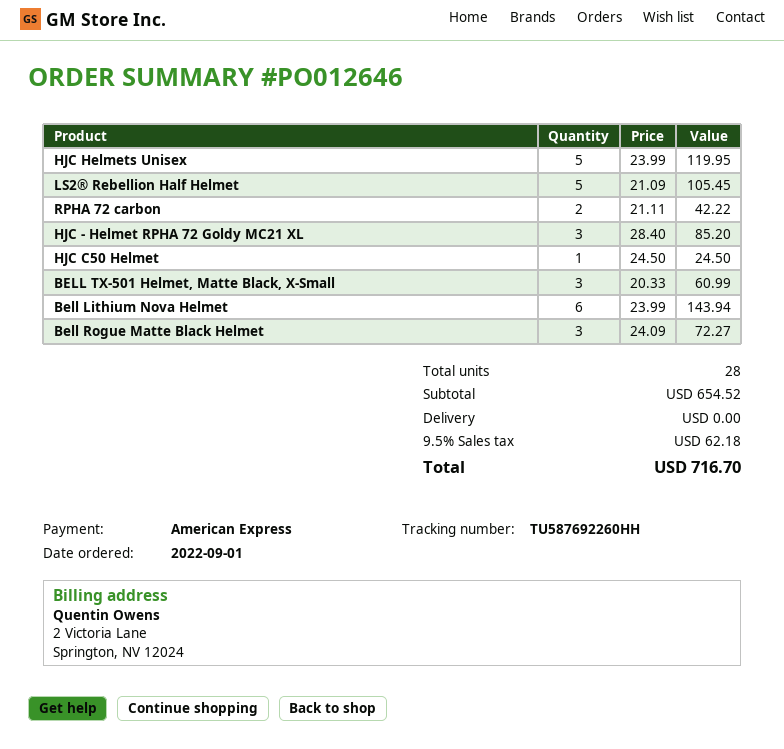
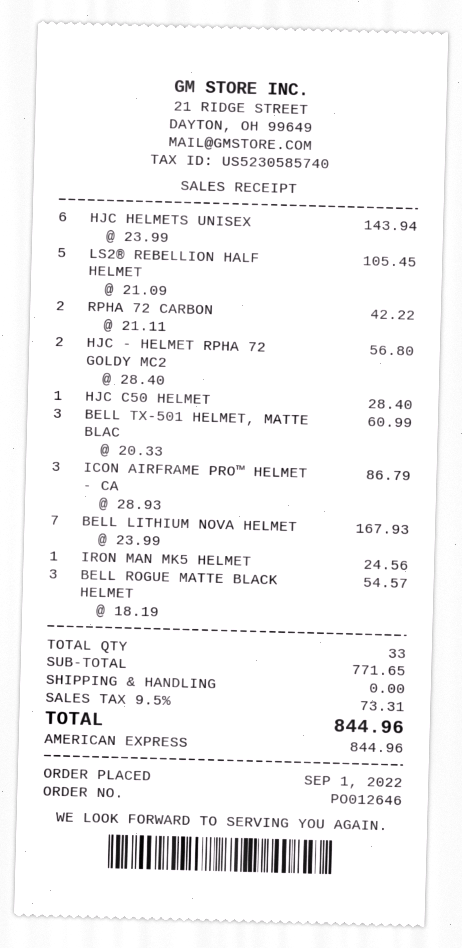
HJC Helmets Unisex: 5 x 23.99 = 119.95 -> 6 x 23.99 = 143.94
HJC - Helmet RPHA 72 Goldy MC21 XL: 3 x 28.40 = 85.20 -> 2 x 28.40 = 56.80
HJC C50 Helmet: 1 x 24.50 = 24.50 -> 1 x 28.40 = 28.40
Bell Lithium Nova Helmet: 6 x 23.99 = 143.94 -> 7 x 23.99 = 167.93
Bell Rogue Matte Black Helmet: 3 x 24.09 = 72.27 -> 3 x 18.19 = 54.57
ICON AIRFRAME PRO™ HELMET - CA: none -> 3 x 28.93 = 86.79
IRON MAN MK5 HELMET: none -> 1 x 24.56 = 24.56
total quantity: 28 -> 33
subtotal: 654.52 -> 771.65
tax: 9.5% = 62.18 -> 9.5% = 73.31
total: 716.70 -> 844.96

